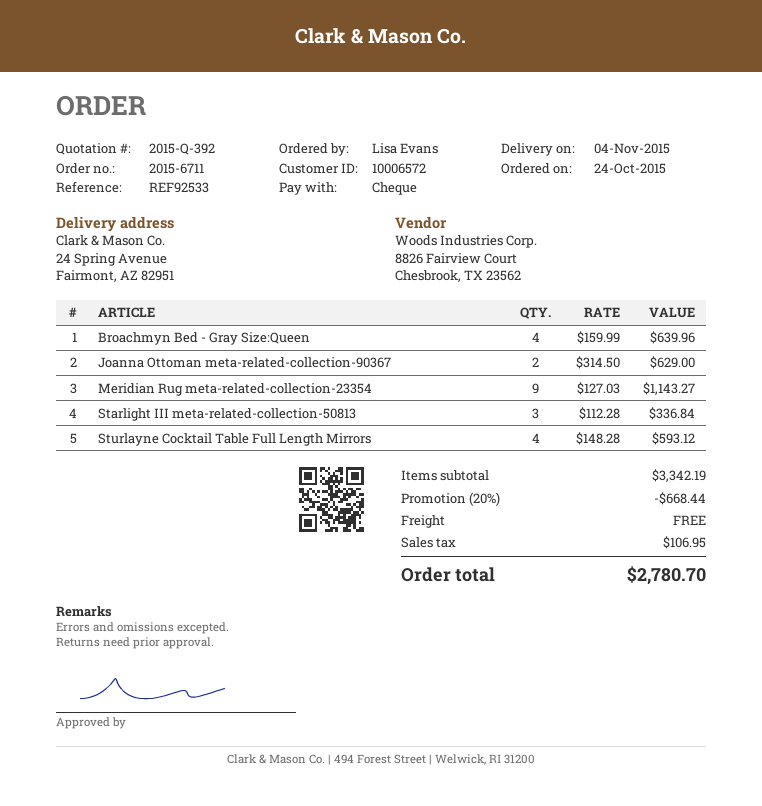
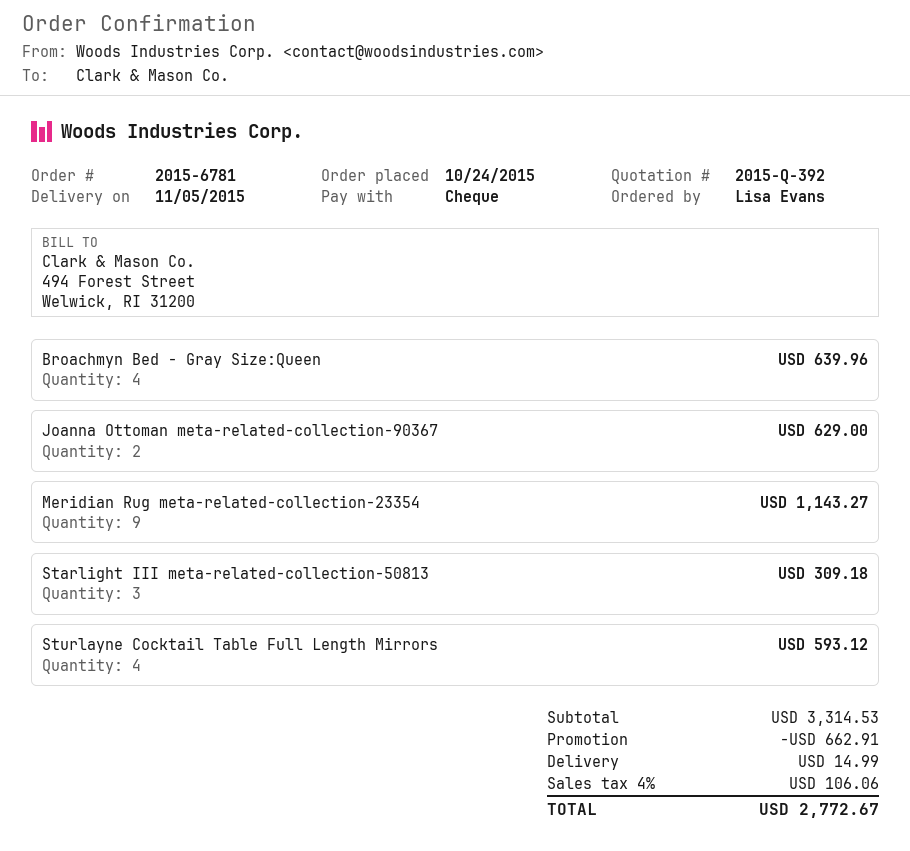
order number: 2015-6711 -> 2015-6781
delivery date: 2015-11-04 -> 2015-11-05
Starlight III meta-related-collection-50813: 3 for 336.84 -> 3 for 309.18
subtotal: 3342.19 -> 3314.53
discount: 668.44 -> 662.91
shipping: 0.00 -> 14.99
tax: 106.95 -> 106.06
total: 2780.70 -> 2772.67

